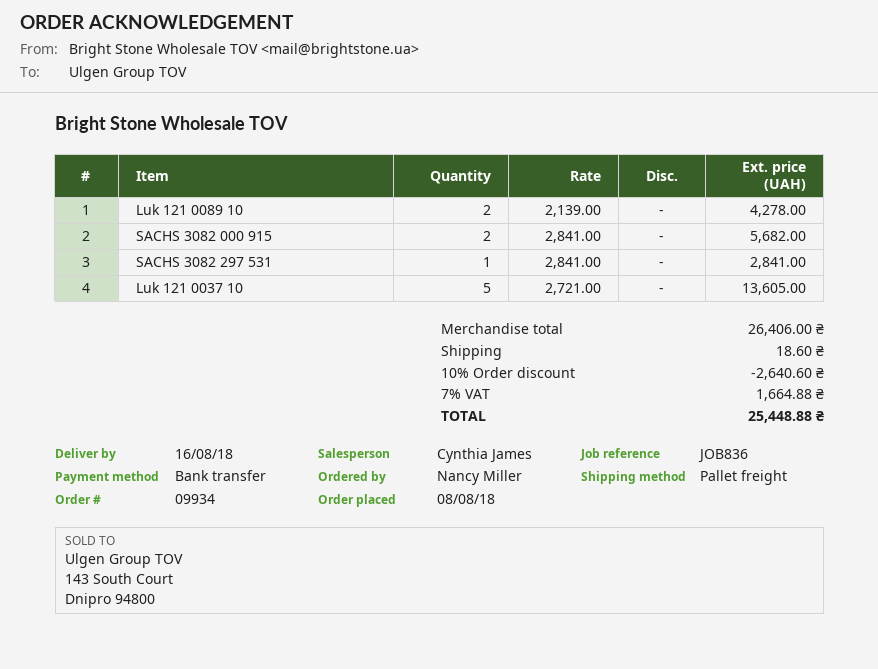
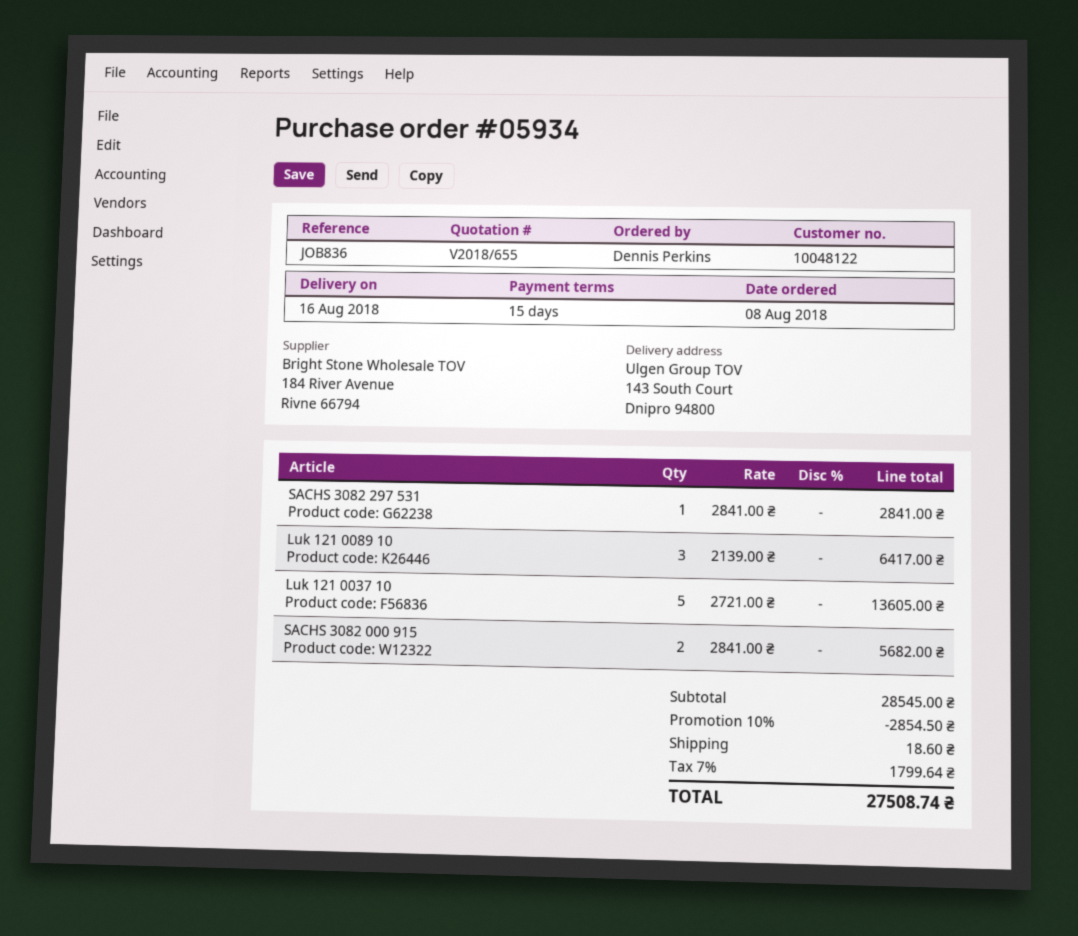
order number: 09934 -> 05934
ordered by: Nancy Miller -> Dennis Perkins
Luk 121 0089 10: 2 x 2139.00 = 4278.00 -> 3 x 2139.00 = 6417.00
subtotal: 26406.00 -> 28545.00
discount: 10% = 2640.60 -> 10% = 2854.50
tax: 7% = 1664.88 -> 7% = 1799.64
total: 25448.88 -> 27508.74

